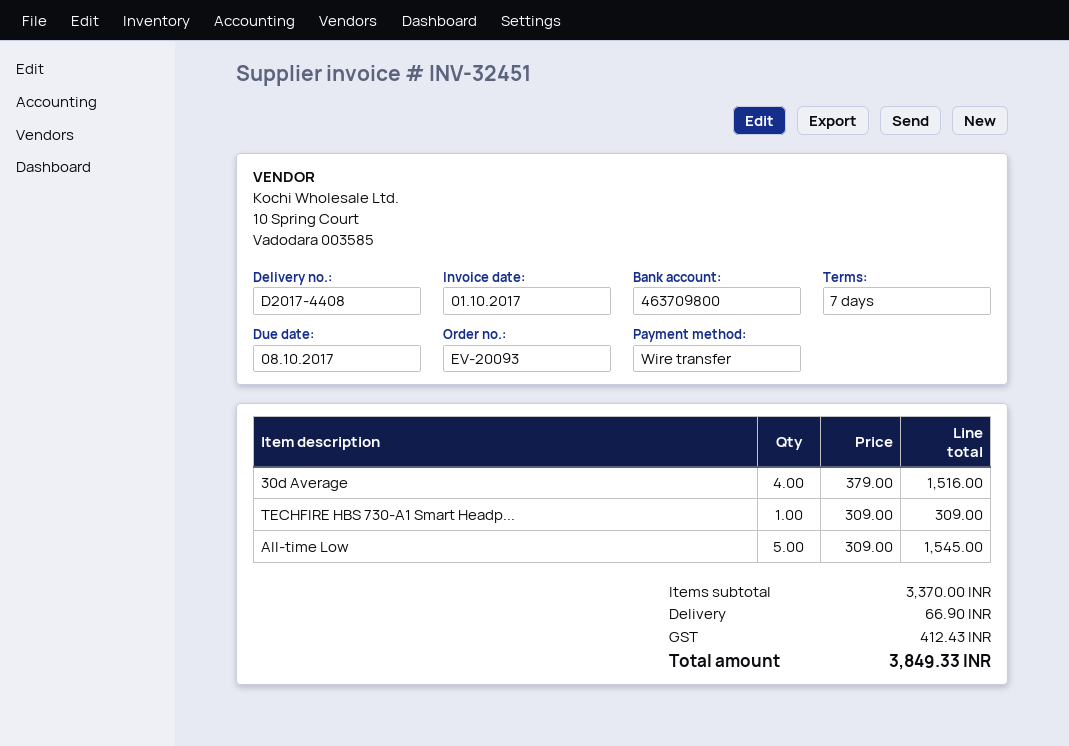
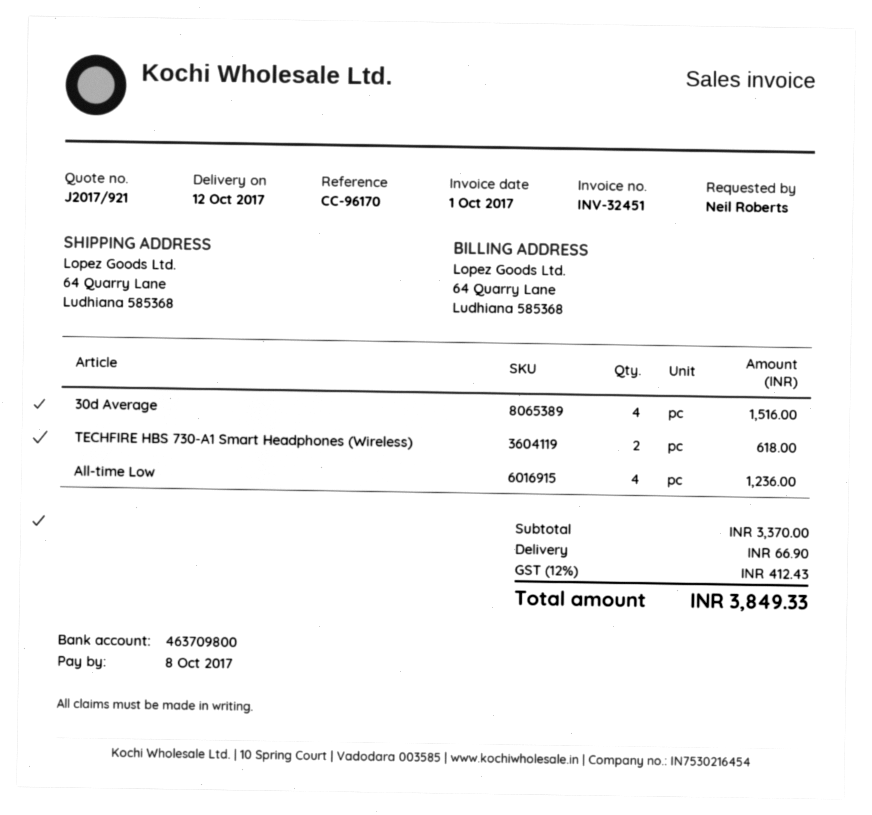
TECHFIRE HBS 730-A1 Smart Headp...: 1 for 309.00 -> 2 for 618.00
All-time Low: 5 for 1545.00 -> 4 for 1236.00

